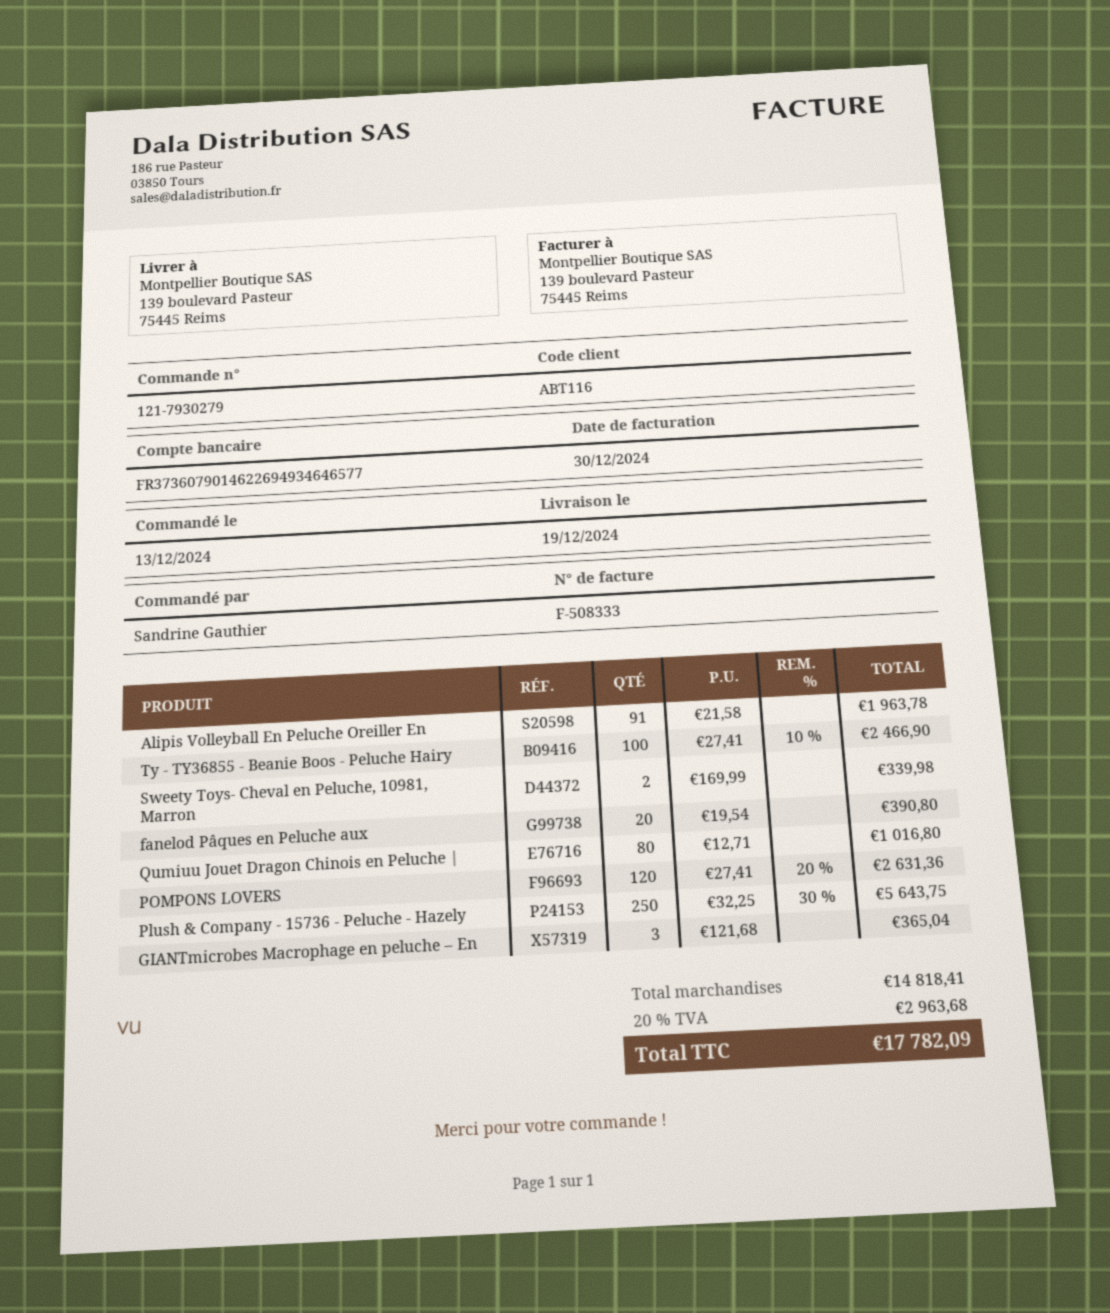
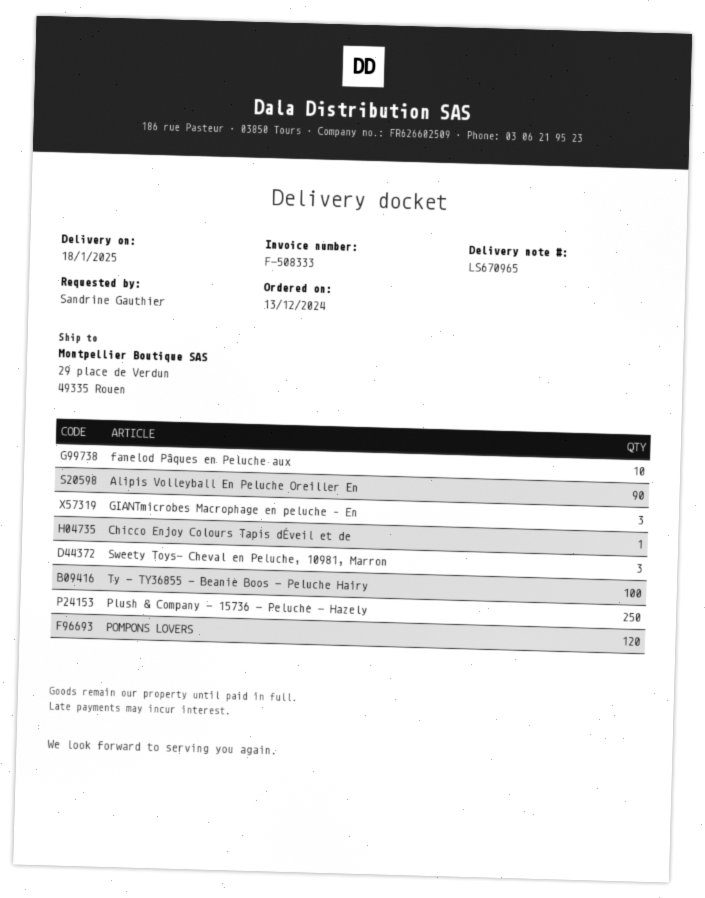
delivery date: 2024-12-19 -> 2025-01-18
ship to: 139 boulevard Pasteur, 75445 Reims -> 29 place de Verdun, 49335 Rouen
Alipis Volleyball En Peluche Oreiller En: 91 -> 90
Sweety Toys- Cheval en Peluche, 10981, Marron: 2 -> 3
fanelod Pâques en Peluche aux: 20 -> 10
Qumiuu Jouet Dragon Chinois en Peluche |: 80 -> none
Chicco Enjoy Colours Tapis dÉveil et de: none -> 1

